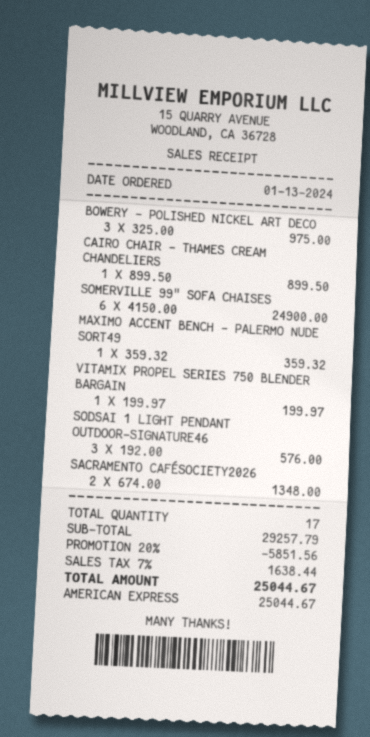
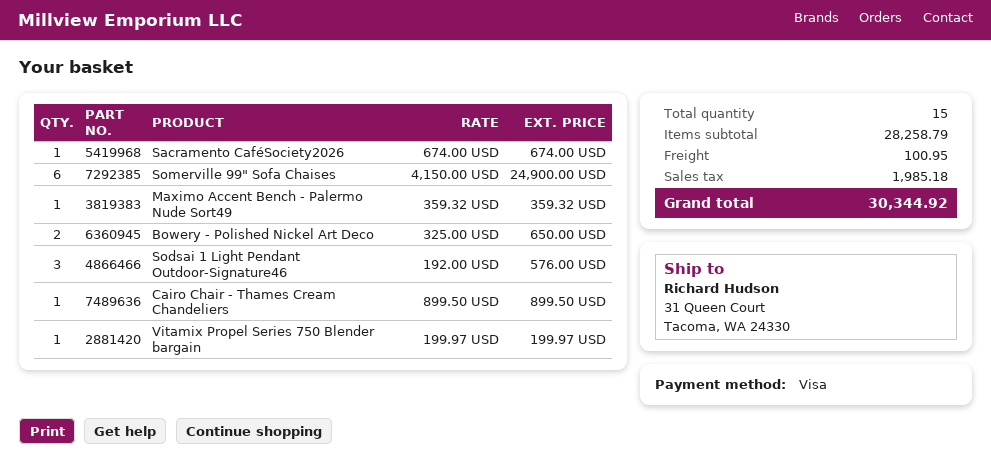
payment method: American Express -> Visa
BOWERY - POLISHED NICKEL ART DECO: 3 x 325.00 = 975.00 -> 2 x 325.00 = 650.00
SACRAMENTO CAFÉSOCIETY2026: 2 x 674.00 = 1348.00 -> 1 x 674.00 = 674.00
total quantity: 17 -> 15
subtotal: 29257.79 -> 28258.79
discount: 20% = 5851.56 -> none
shipping: none -> 100.95
tax: 1638.44 -> 1985.18
total: 25044.67 -> 30344.92

